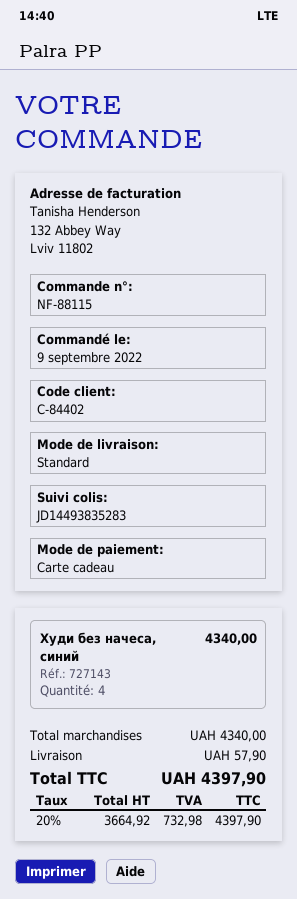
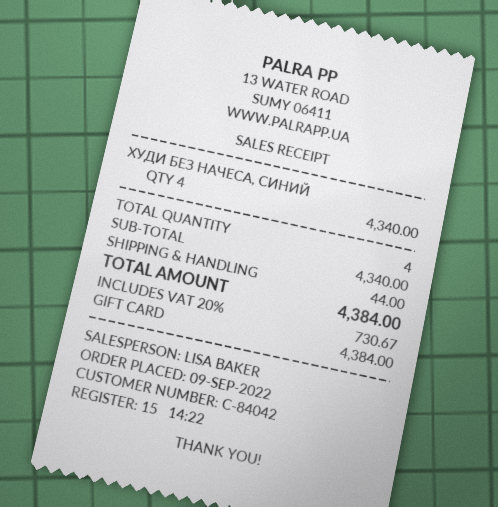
customer number: C-84402 -> C-84042
shipping: 57.90 -> 44.00
tax: 20% = 732.98 -> 20% = 730.67
total: 4397.90 -> 4384.00

